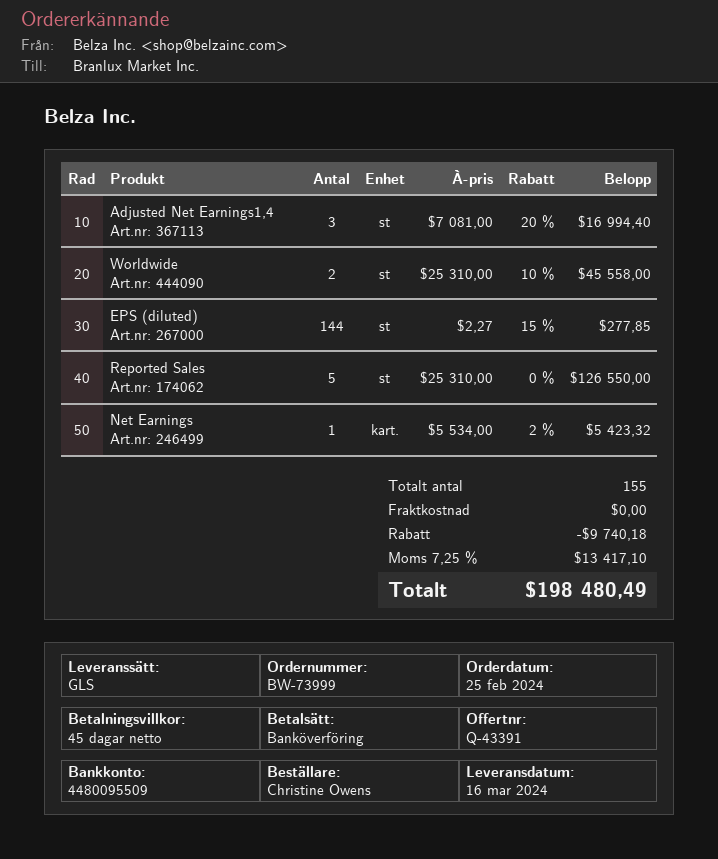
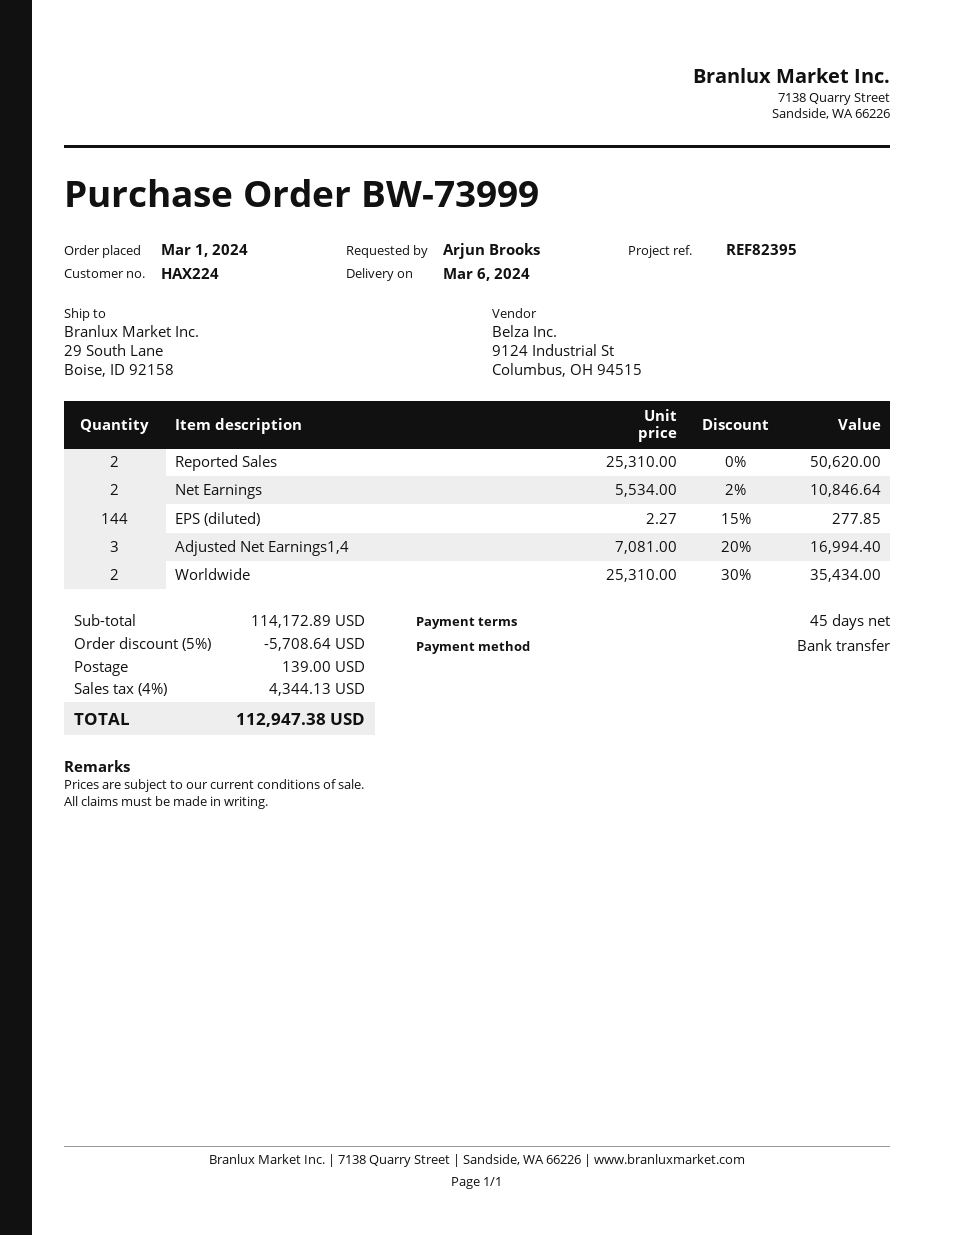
order date: 2024-02-25 -> 2024-03-01
delivery date: 2024-03-16 -> 2024-03-06
ordered by: Christine Owens -> Arjun Brooks
Worldwide: 2 x 25310.00 - 10% = 45558.00 -> 2 x 25310.00 - 30% = 35434.00
Reported Sales: 5 x 25310.00 = 126550.00 -> 2 x 25310.00 = 50620.00
Net Earnings: 1 x 5534.00 - 2% = 5423.32 -> 2 x 5534.00 - 2% = 10846.64
discount: 9740.18 -> 5708.64
shipping: 0.00 -> 139.00
tax: 7.25% = 13417.10 -> 4% = 4344.13
total: 198480.49 -> 112947.38

